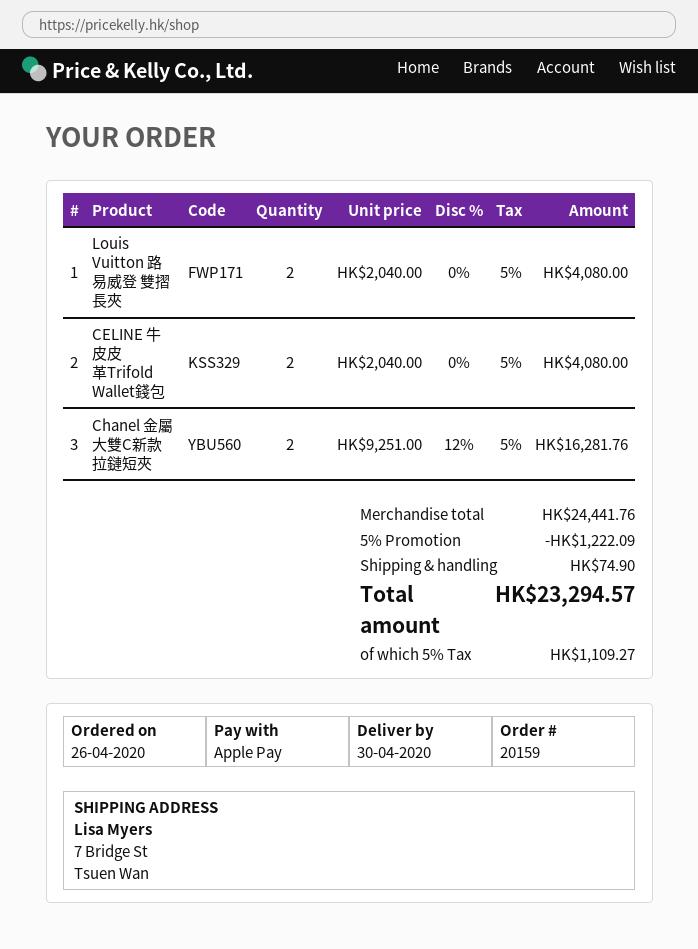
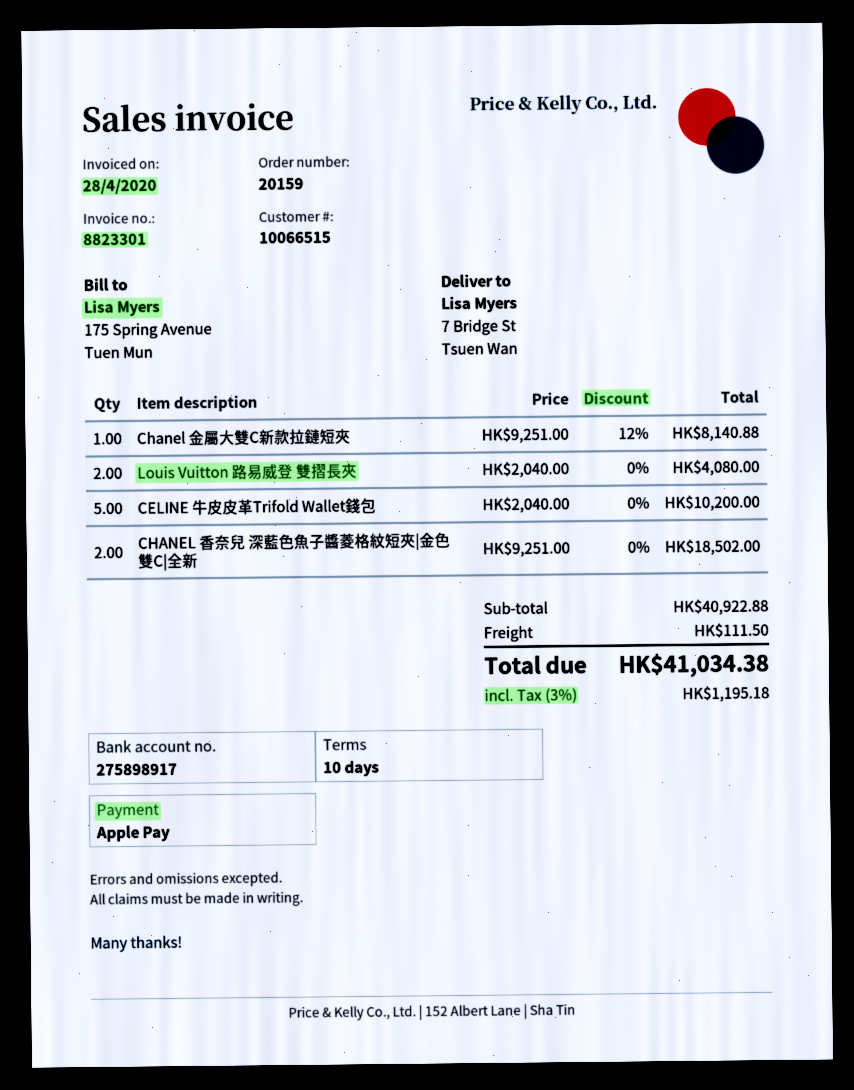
CELINE 牛皮皮革Trifold Wallet錢包: 2 x 2040.00 = 4080.00 -> 5 x 2040.00 = 10200.00
Chanel 金屬大雙C新款拉鏈短夾: 2 x 9251.00 - 12% = 16281.76 -> 1 x 9251.00 - 12% = 8140.88
CHANEL 香奈兒 深藍色魚子醬菱格紋短夾|金色雙C|全新: none -> 2 x 9251.00 = 18502.00
subtotal: 24441.76 -> 40922.88
discount: 5% = 1222.09 -> none
shipping: 74.90 -> 111.50
tax: 5% = 1109.27 -> 3% = 1195.18
total: 23294.57 -> 41034.38

